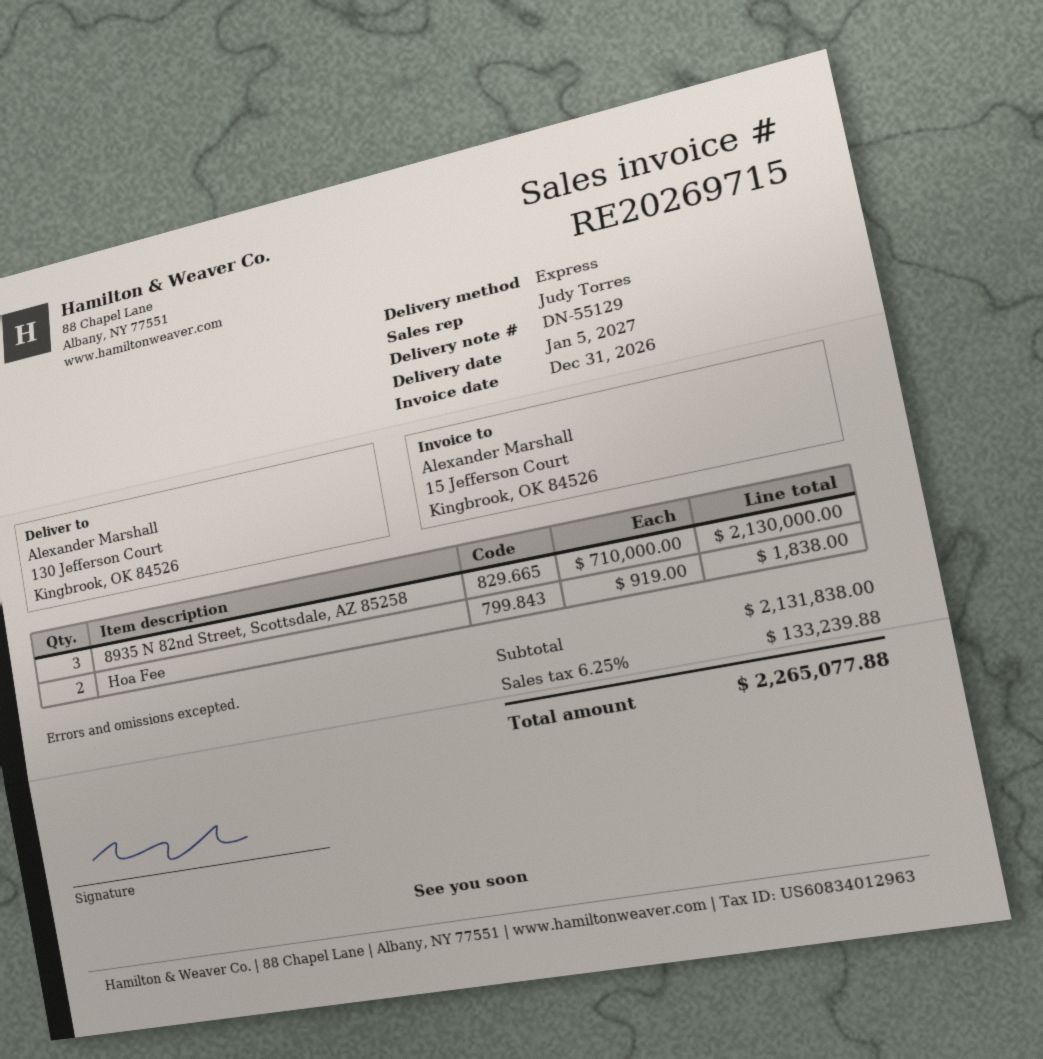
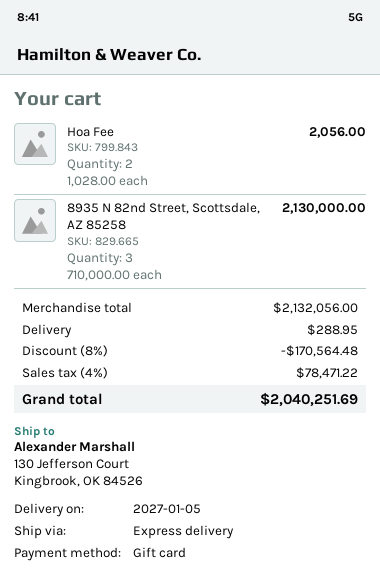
Hoa Fee: 2 x 919.00 = 1838.00 -> 2 x 1028.00 = 2056.00
subtotal: 2131838.00 -> 2132056.00
discount: none -> 8% = 170564.48
shipping: none -> 288.95
tax: 6.25% = 133239.88 -> 4% = 78471.22
total: 2265077.88 -> 2040251.69

